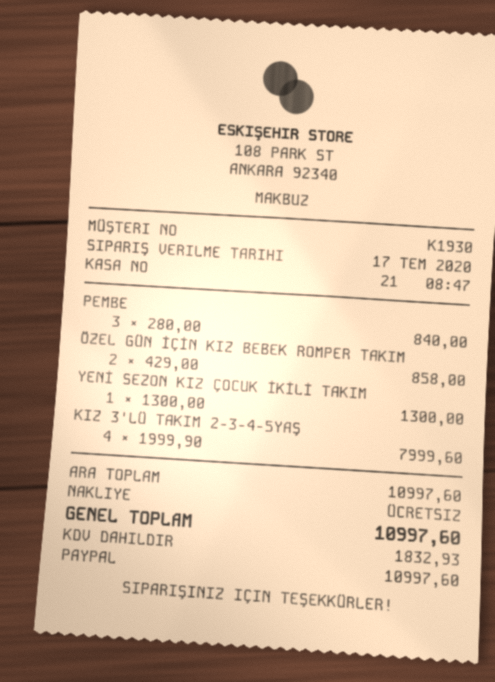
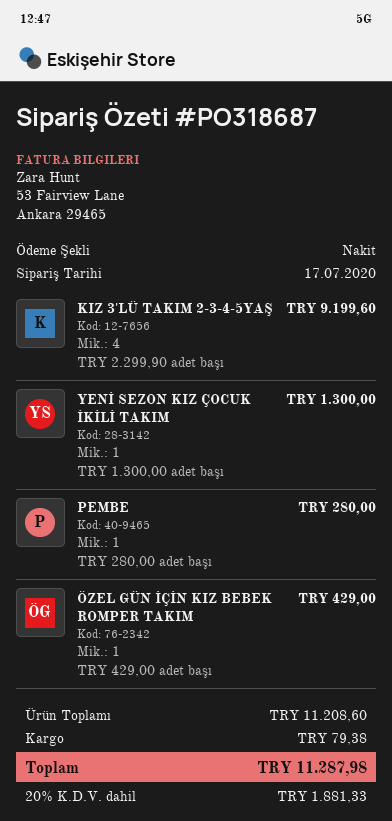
payment method: PayPal -> cash
PEMBE: 3 x 280.00 = 840.00 -> 1 x 280.00 = 280.00
ÖZEL GÜN İÇİN KIZ BEBEK ROMPER TAKIM: 2 x 429.00 = 858.00 -> 1 x 429.00 = 429.00
KIZ 3'LÜ TAKIM 2-3-4-5YAŞ: 4 x 1999.90 = 7999.60 -> 4 x 2299.90 = 9199.60
subtotal: 10997.60 -> 11208.60
shipping: 0.00 -> 79.38
tax: 1832.93 -> 1881.33
total: 10997.60 -> 11287.98

